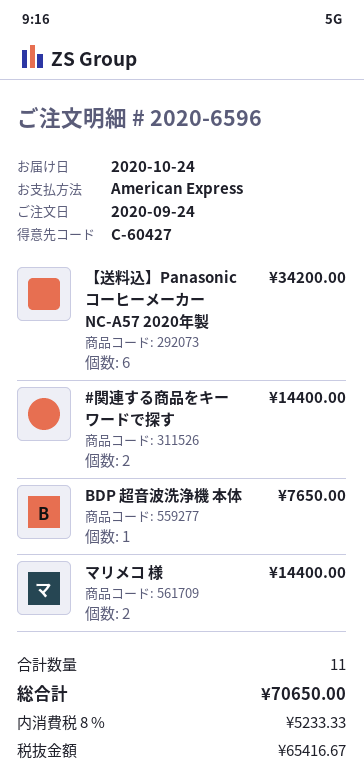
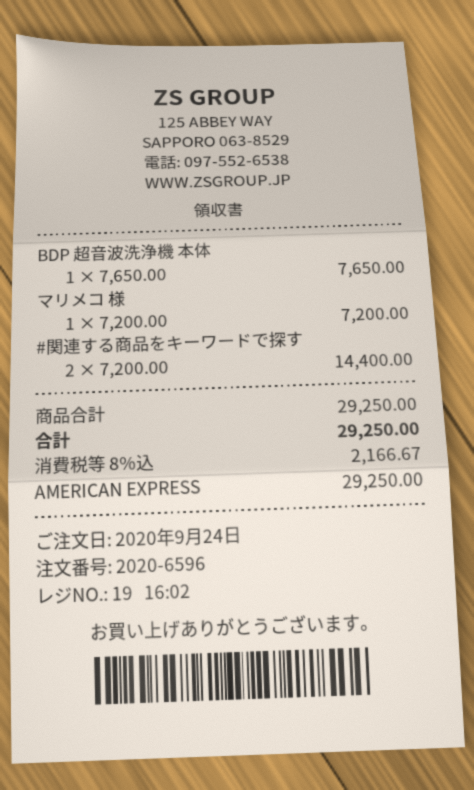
【送料込】Panasonic コーヒーメーカー NC-A57 2020年製: 6 for 34200.00 -> none
マリメコ 様: 2 for 14400.00 -> 1 for 7200.00
tax: 8% = 5233.33 -> 8% = 2166.67
total: 70650.00 -> 29250.00

